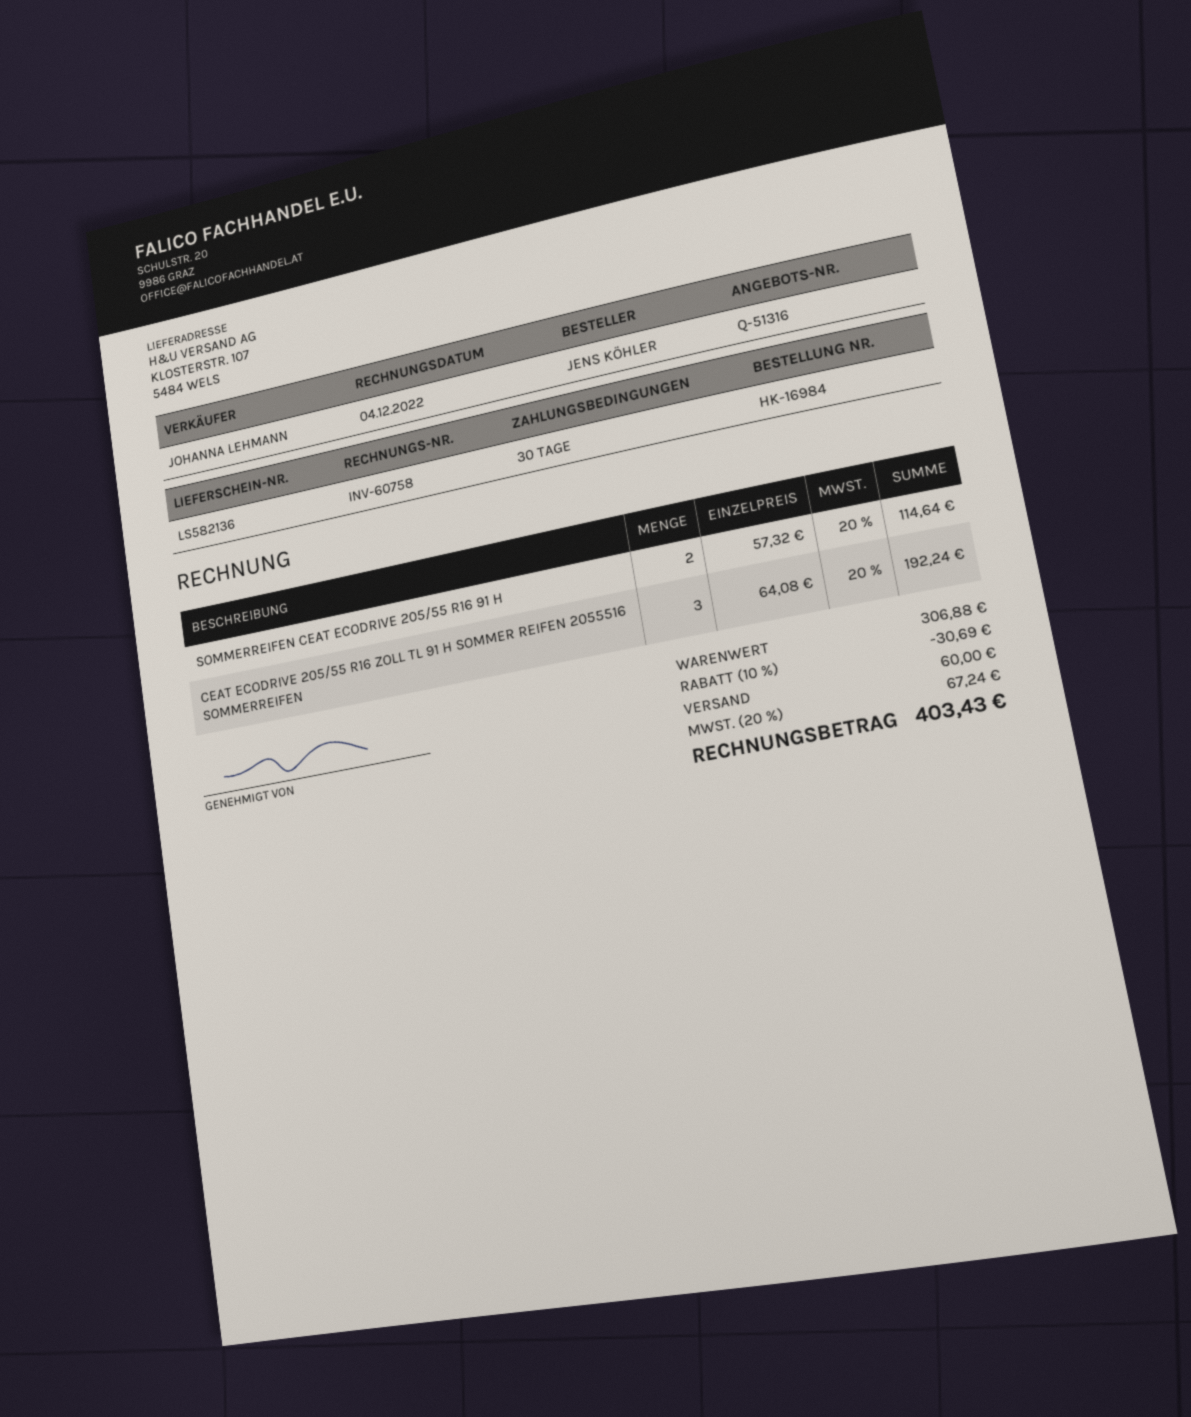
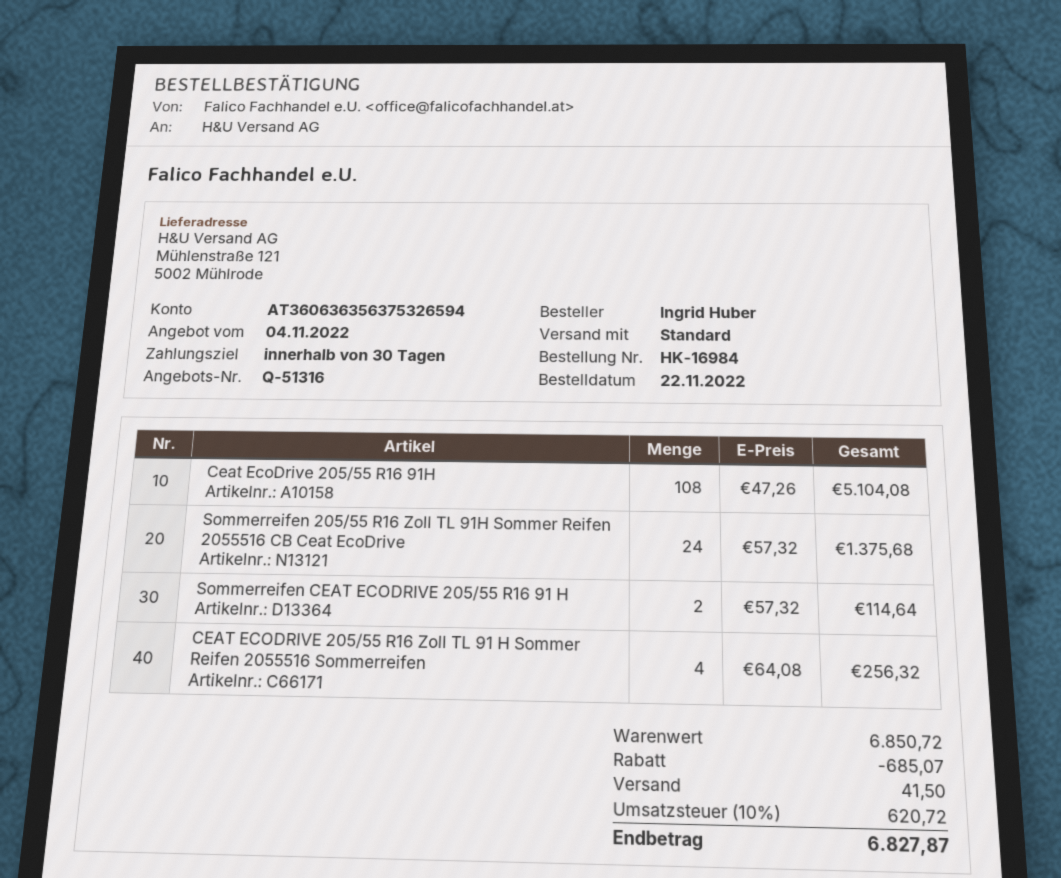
ordered by: JENS KÖHLER -> Ingrid Huber
ship to: KLOSTERSTR. 107, 5484 WELS -> Mühlenstraße 121, 5002 Mühlrode
CEAT ECODRIVE 205/55 R16 ZOLL TL 91 H SOMMER REIFEN 2055516 SOMMERREIFEN: 3 x 64.08 = 192.24 -> 4 x 64.08 = 256.32
Ceat EcoDrive 205/55 R16 91H: none -> 108 x 47.26 = 5104.08
Sommerreifen 205/55 R16 Zoll TL 91H Sommer Reifen 2055516 CB Ceat EcoDrive: none -> 24 x 57.32 = 1375.68
subtotal: 306.88 -> 6850.72
discount: 30.69 -> 685.07
shipping: 60.00 -> 41.50
tax: 20% = 67.24 -> 10% = 620.72
total: 403.43 -> 6827.87

